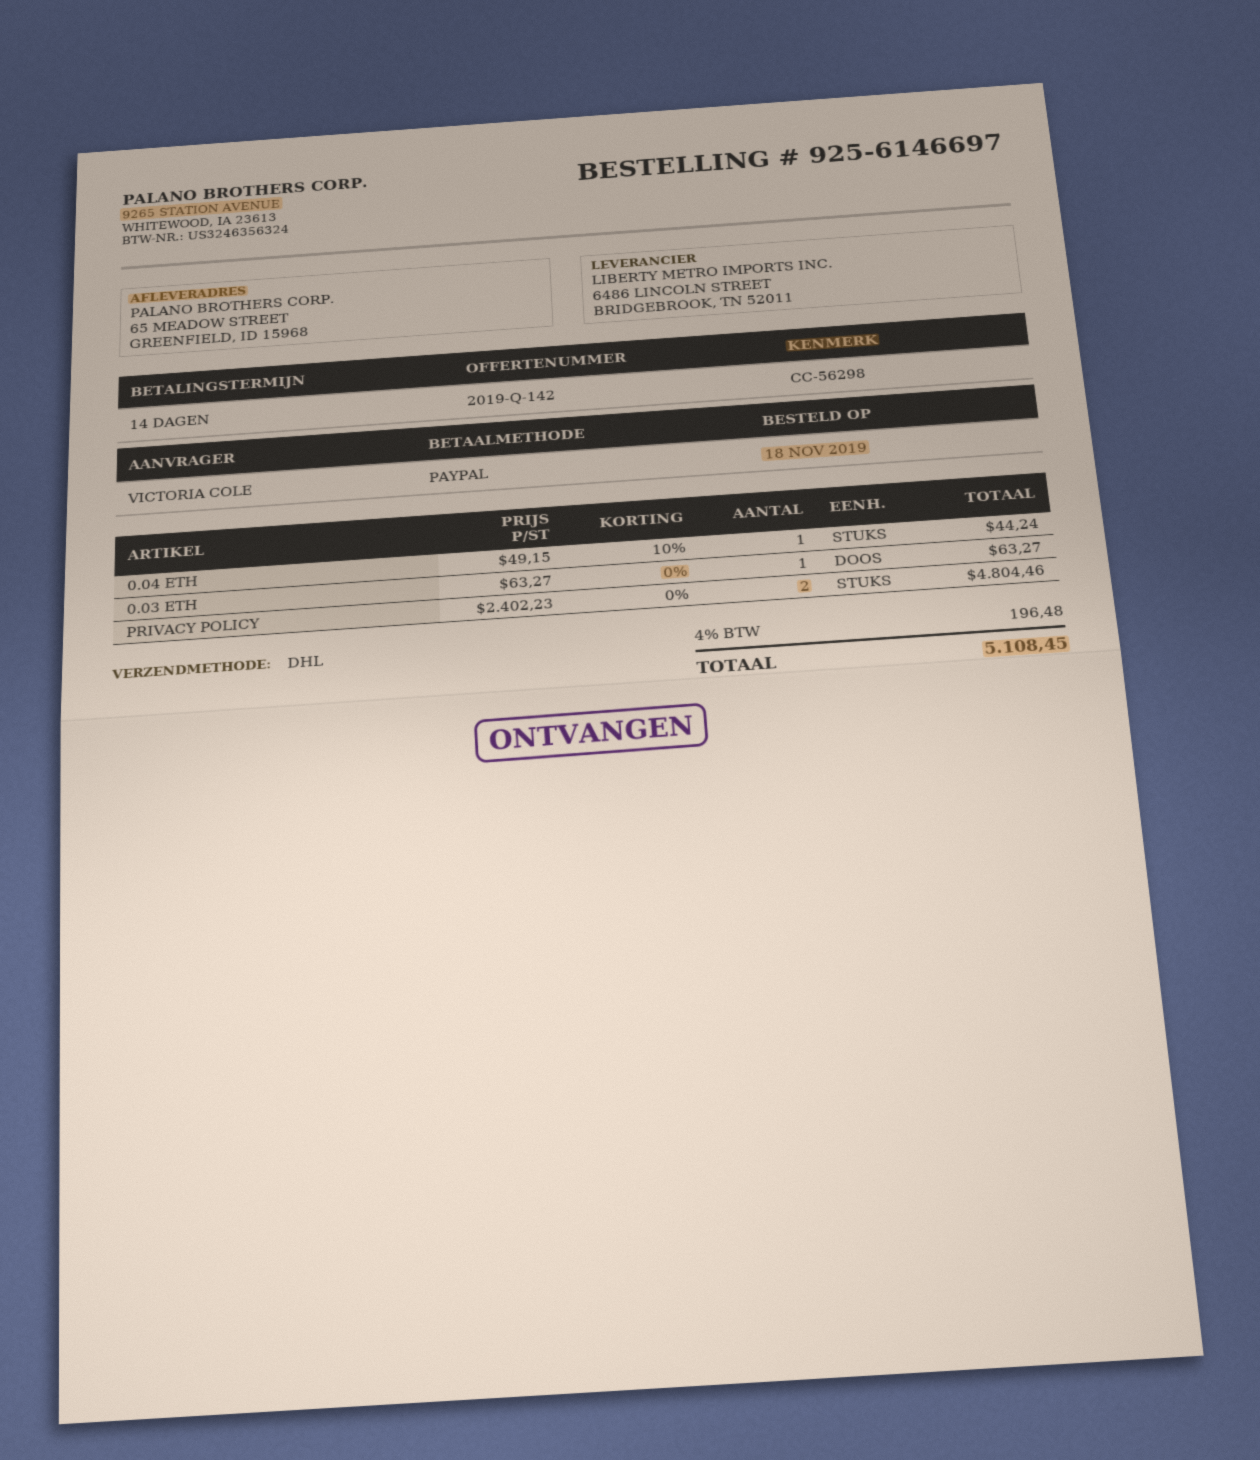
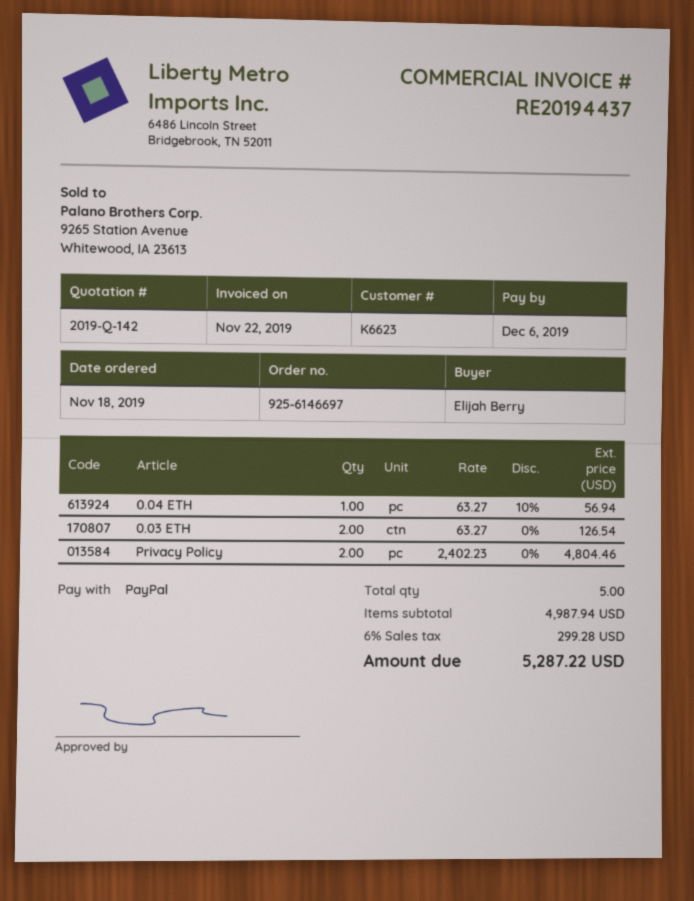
ordered by: VICTORIA COLE -> Elijah Berry
0.04 ETH: 1 x 49.15 - 10% = 44.24 -> 1 x 63.27 - 10% = 56.94
0.03 ETH: 1 x 63.27 = 63.27 -> 2 x 63.27 = 126.54
tax: 4% = 196.48 -> 6% = 299.28
total: 5108.45 -> 5287.22

